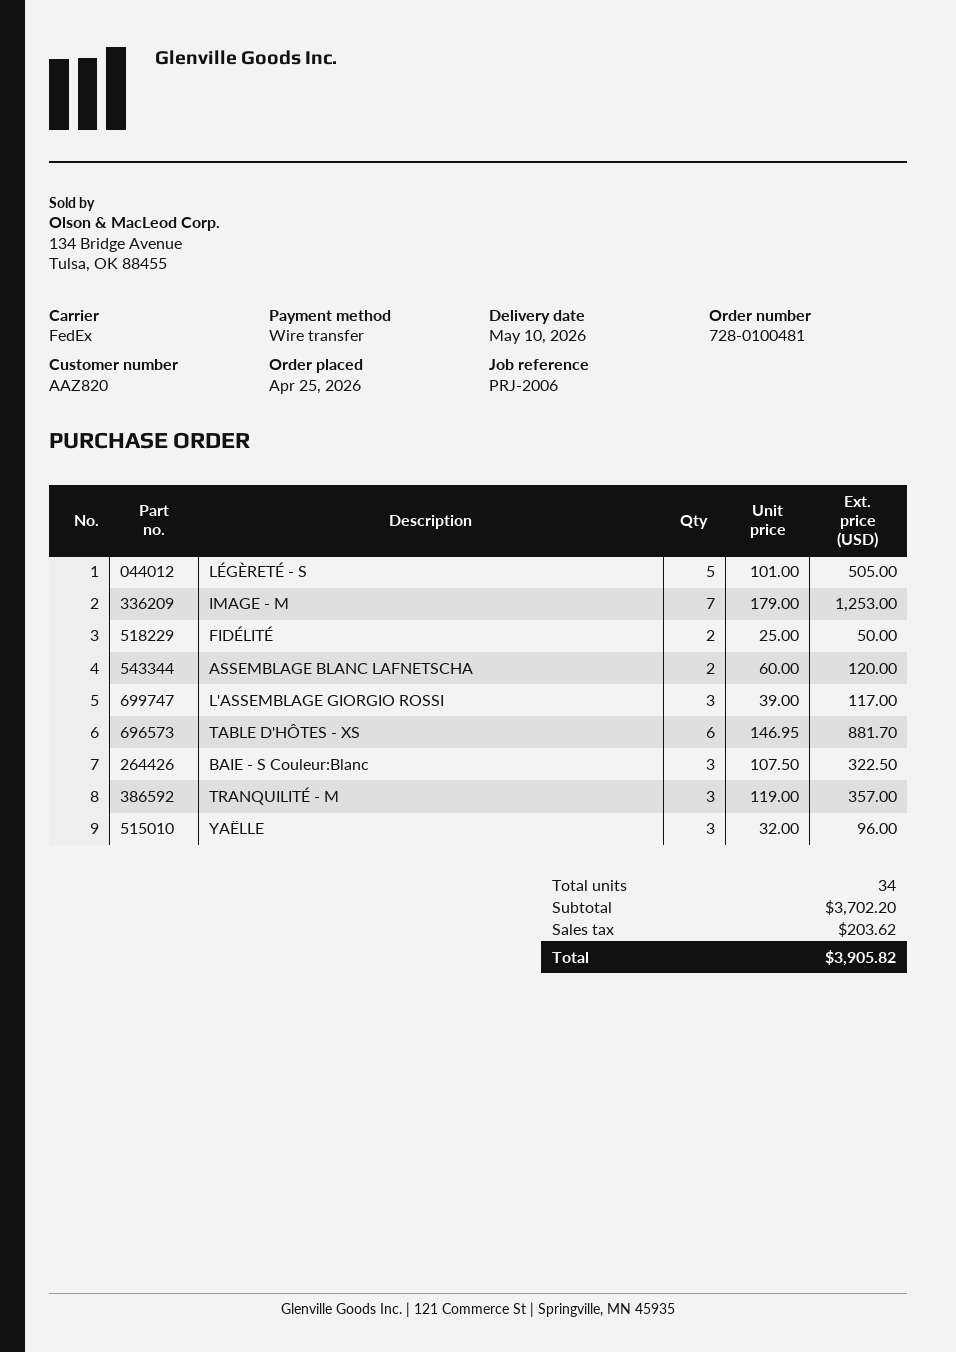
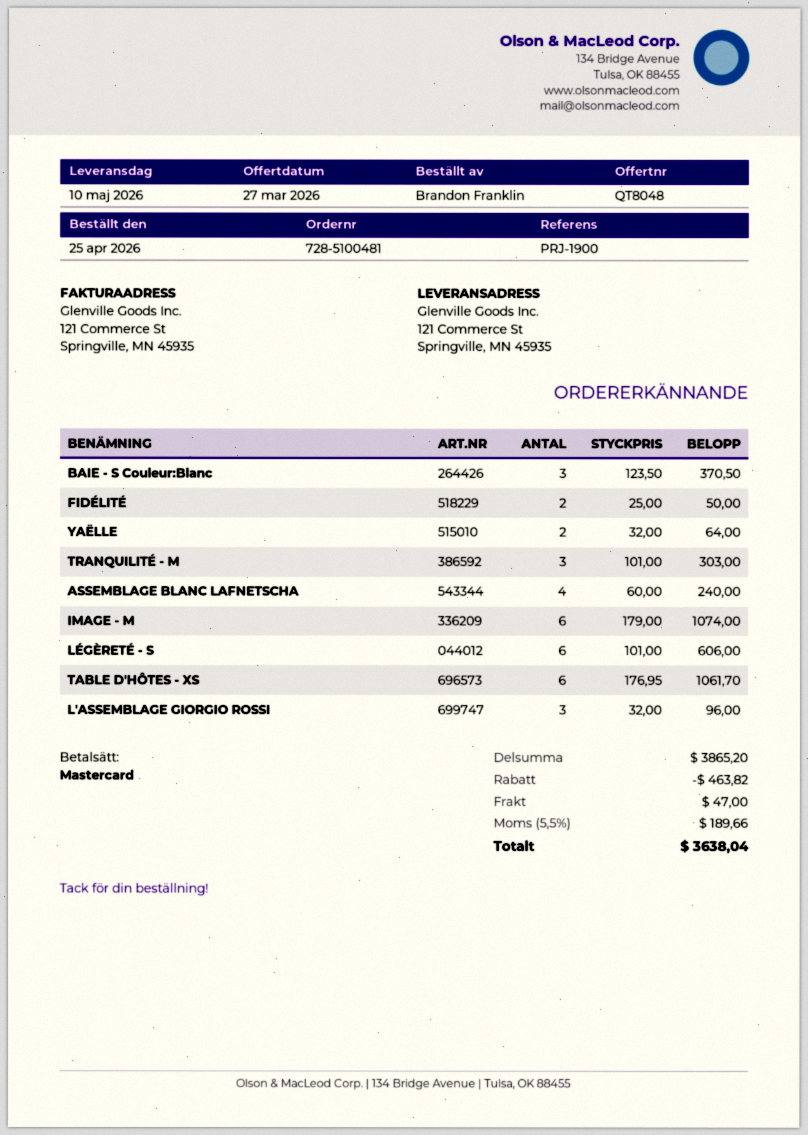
order number: 728-0100481 -> 728-5100481
reference: PRJ-2006 -> PRJ-1900
payment method: bank transfer -> Mastercard
LÉGÈRETÉ - S: 5 x 101.00 = 505.00 -> 6 x 101.00 = 606.00
IMAGE - M: 7 x 179.00 = 1253.00 -> 6 x 179.00 = 1074.00
ASSEMBLAGE BLANC LAFNETSCHA: 2 x 60.00 = 120.00 -> 4 x 60.00 = 240.00
L'ASSEMBLAGE GIORGIO ROSSI: 3 x 39.00 = 117.00 -> 3 x 32.00 = 96.00
TABLE D'HÔTES - XS: 6 x 146.95 = 881.70 -> 6 x 176.95 = 1061.70
BAIE - S Couleur:Blanc: 3 x 107.50 = 322.50 -> 3 x 123.50 = 370.50
TRANQUILITÉ - M: 3 x 119.00 = 357.00 -> 3 x 101.00 = 303.00
YAËLLE: 3 x 32.00 = 96.00 -> 2 x 32.00 = 64.00
subtotal: 3702.20 -> 3865.20
discount: none -> 463.82
shipping: none -> 47.00
tax: 203.62 -> 189.66
total: 3905.82 -> 3638.04

